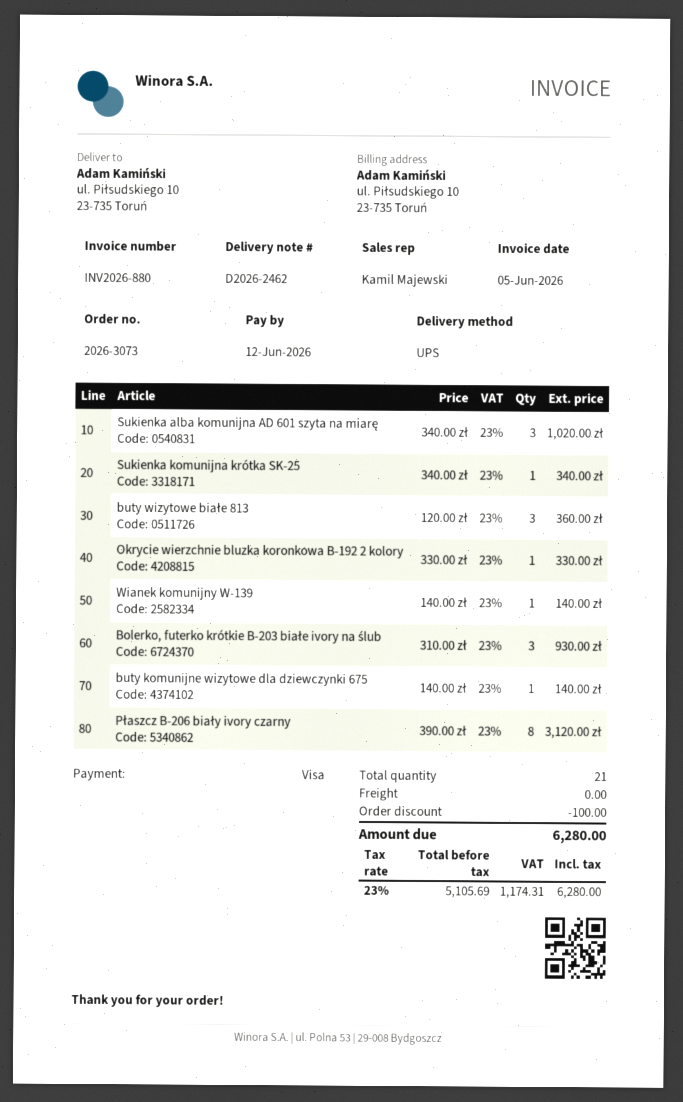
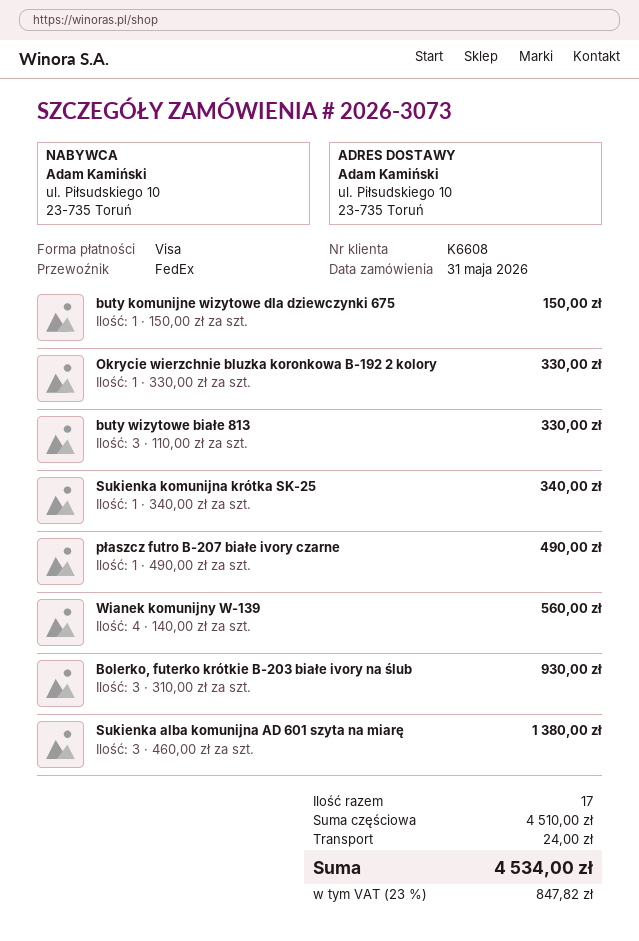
shipping method: UPS -> FedEx
Sukienka alba komunijna AD 601 szyta na miarę: 3 x 340.00 = 1020.00 -> 3 x 460.00 = 1380.00
buty wizytowe białe 813: 3 x 120.00 = 360.00 -> 3 x 110.00 = 330.00
Wianek komunijny W-139: 1 x 140.00 = 140.00 -> 4 x 140.00 = 560.00
buty komunijne wizytowe dla dziewczynki 675: 1 x 140.00 = 140.00 -> 1 x 150.00 = 150.00
Płaszcz B-206 biały ivory czarny: 8 x 390.00 = 3120.00 -> none
płaszcz futro B-207 białe ivory czarne: none -> 1 x 490.00 = 490.00
total quantity: 21 -> 17
discount: 100.00 -> none
shipping: 0.00 -> 24.00
tax: 23% = 1174.31 -> 23% = 847.82
total: 6280.00 -> 4534.00

